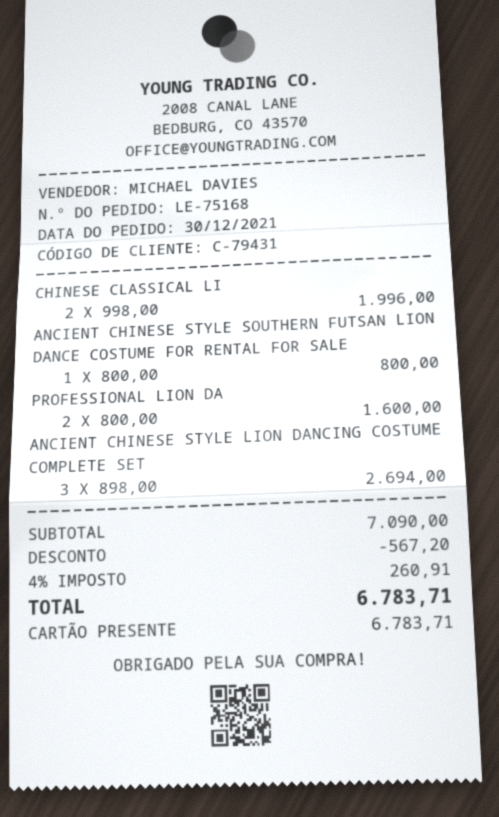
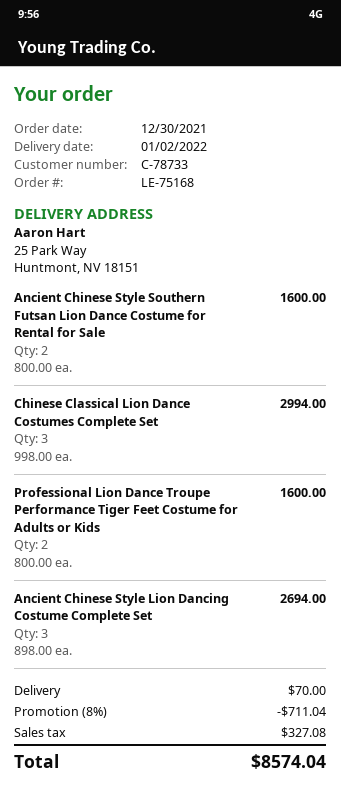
customer number: C-79431 -> C-78733
CHINESE CLASSICAL LI: 2 x 998.00 = 1996.00 -> 3 x 998.00 = 2994.00
ANCIENT CHINESE STYLE SOUTHERN FUTSAN LION DANCE COSTUME FOR RENTAL FOR SALE: 1 x 800.00 = 800.00 -> 2 x 800.00 = 1600.00
discount: 567.20 -> 711.04
shipping: none -> 70.00
tax: 260.91 -> 327.08
total: 6783.71 -> 8574.04

